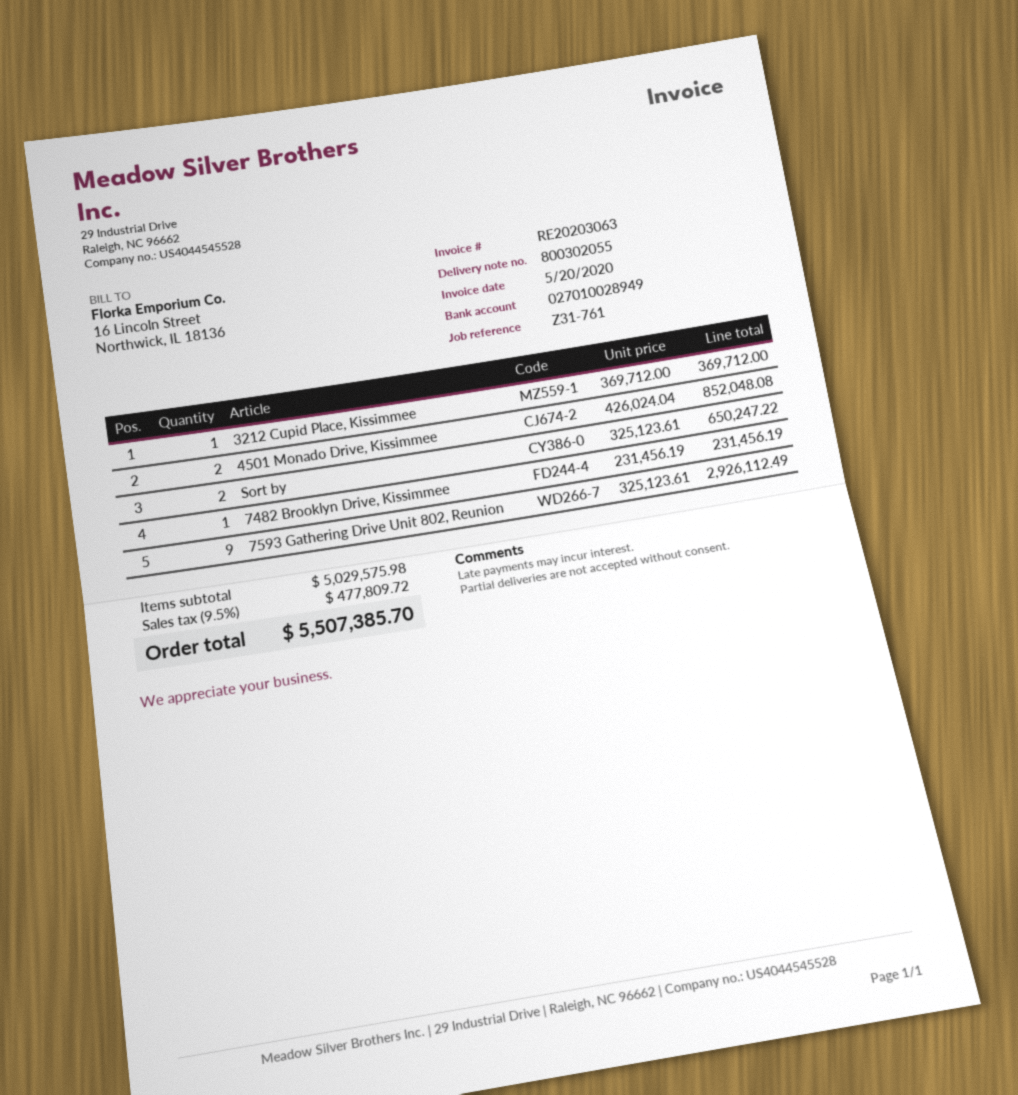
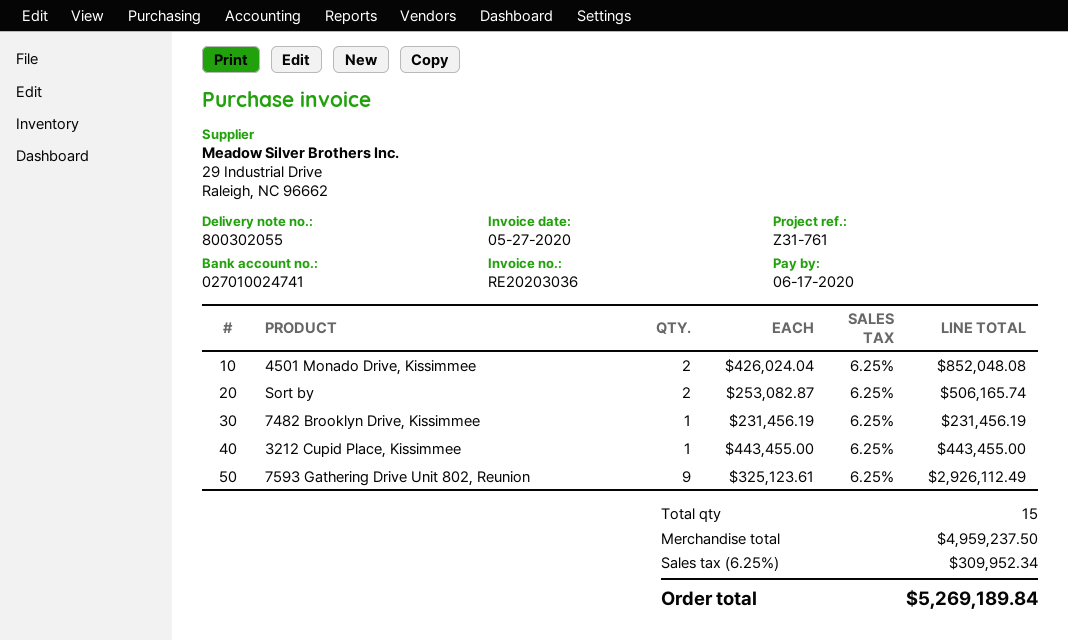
invoice number: RE20203063 -> RE20203036
invoice date: 2020-05-20 -> 2020-05-27
bank account: 027010028949 -> 027010024741
3212 Cupid Place, Kissimmee: 1 x 369712.00 = 369712.00 -> 1 x 443455.00 = 443455.00
Sort by: 2 x 325123.61 = 650247.22 -> 2 x 253082.87 = 506165.74
subtotal: 5029575.98 -> 4959237.50
tax: 9.5% = 477809.72 -> 6.25% = 309952.34
total: 5507385.70 -> 5269189.84

